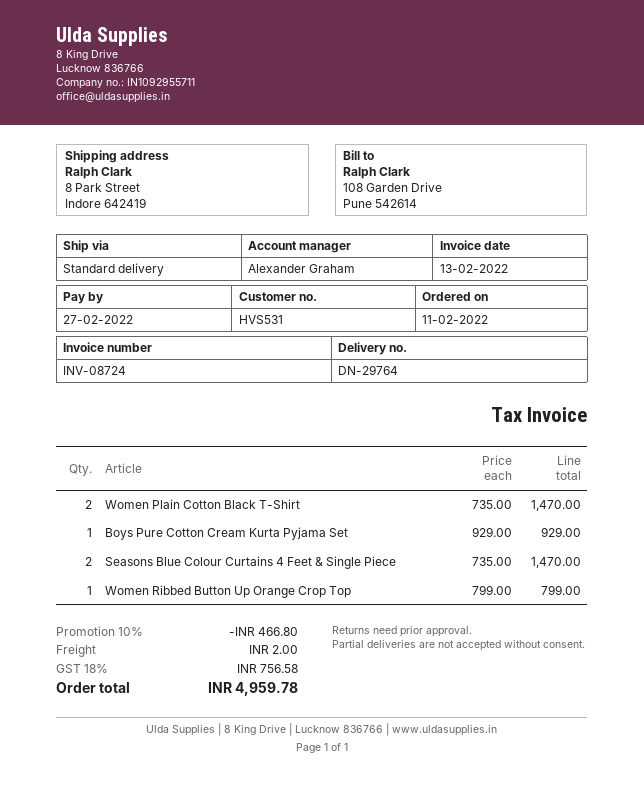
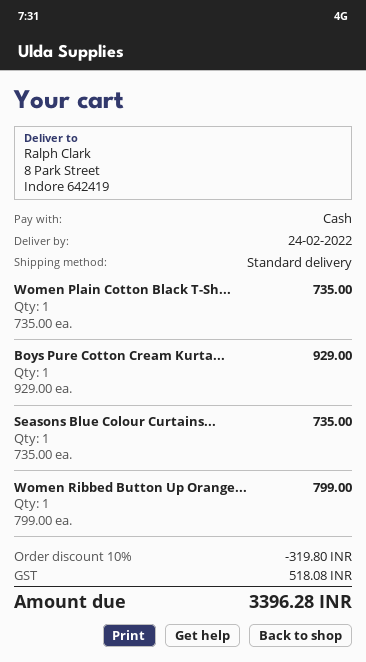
Women Plain Cotton Black T-Shirt: 2 x 735.00 = 1470.00 -> 1 x 735.00 = 735.00
Seasons Blue Colour Curtains 4 Feet & Single Piece: 2 x 735.00 = 1470.00 -> 1 x 735.00 = 735.00
discount: 10% = 466.80 -> 10% = 319.80
shipping: 2.00 -> none
tax: 756.58 -> 518.08
total: 4959.78 -> 3396.28

